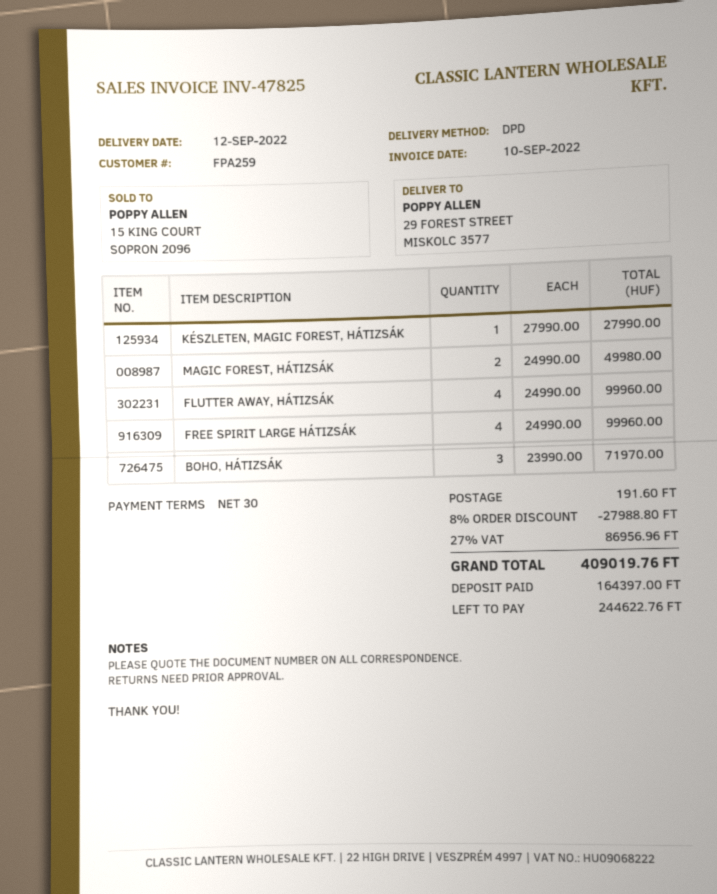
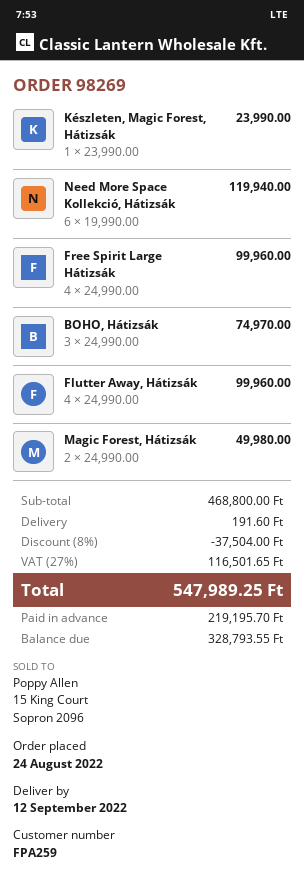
KÉSZLETEN, MAGIC FOREST, HÁTIZSÁK: 1 x 27990.00 = 27990.00 -> 1 x 23990.00 = 23990.00
BOHO, HÁTIZSÁK: 3 x 23990.00 = 71970.00 -> 3 x 24990.00 = 74970.00
Need More Space Kollekció, Hátizsák: none -> 6 x 19990.00 = 119940.00
discount: 8% = 27988.80 -> 8% = 37504.00
tax: 27% = 86956.96 -> 27% = 116501.65
total: 409019.76 -> 547989.25
deposit: 164397.00 -> 219195.70
balance: 244622.76 -> 328793.55

